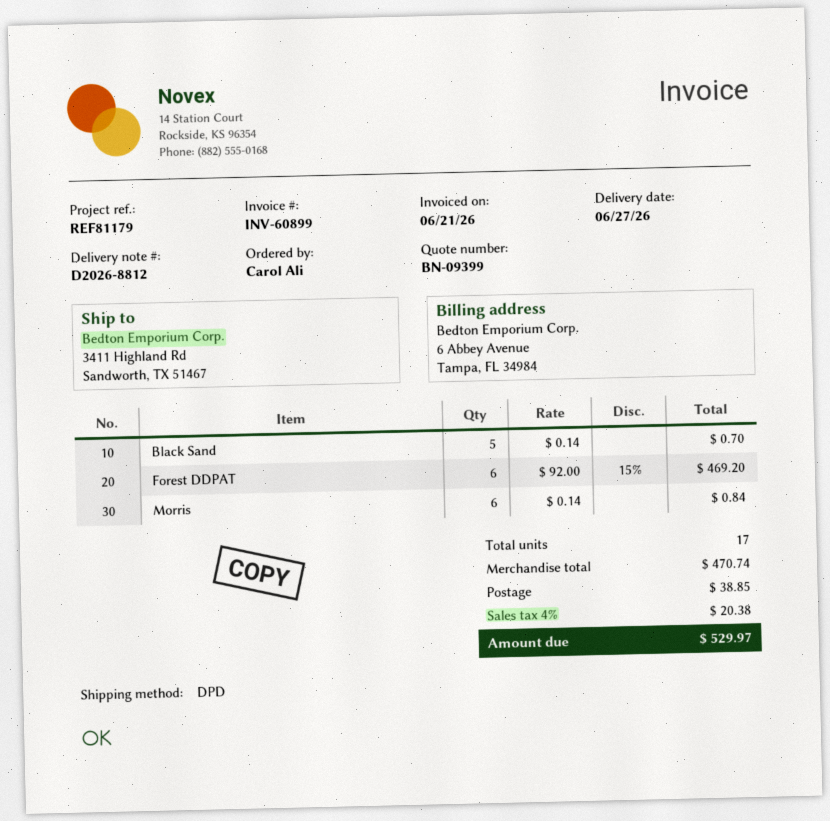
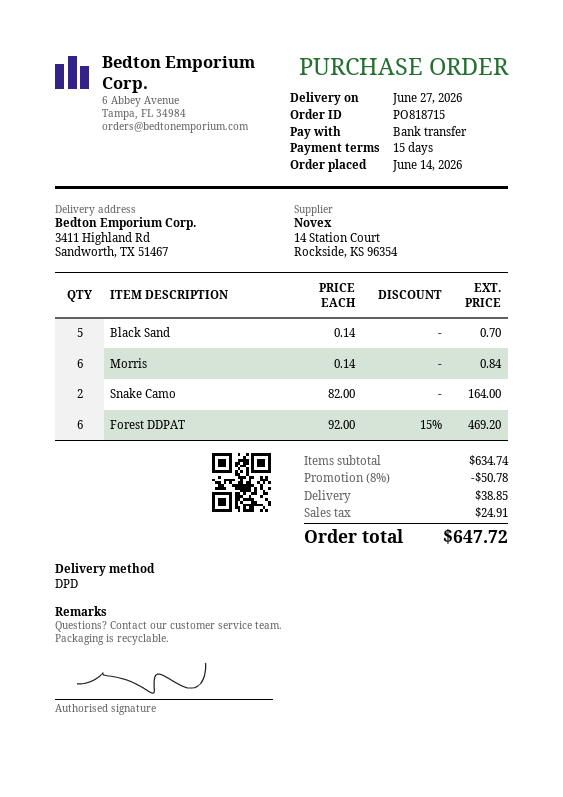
Snake Camo: none -> 2 x 82.00 = 164.00
subtotal: 470.74 -> 634.74
discount: none -> 8% = 50.78
tax: 20.38 -> 24.91
total: 529.97 -> 647.72

